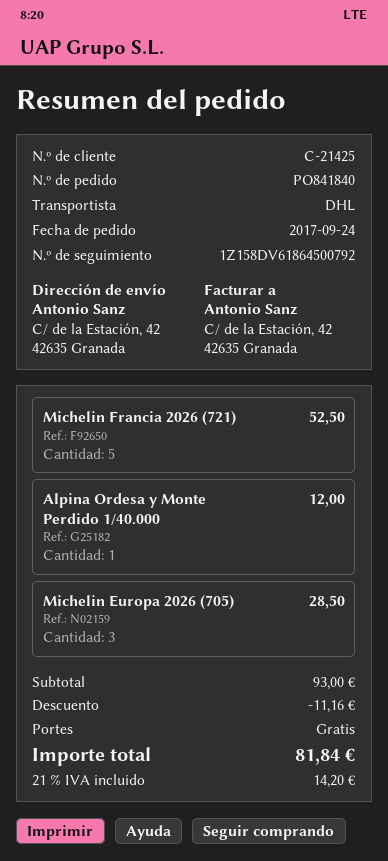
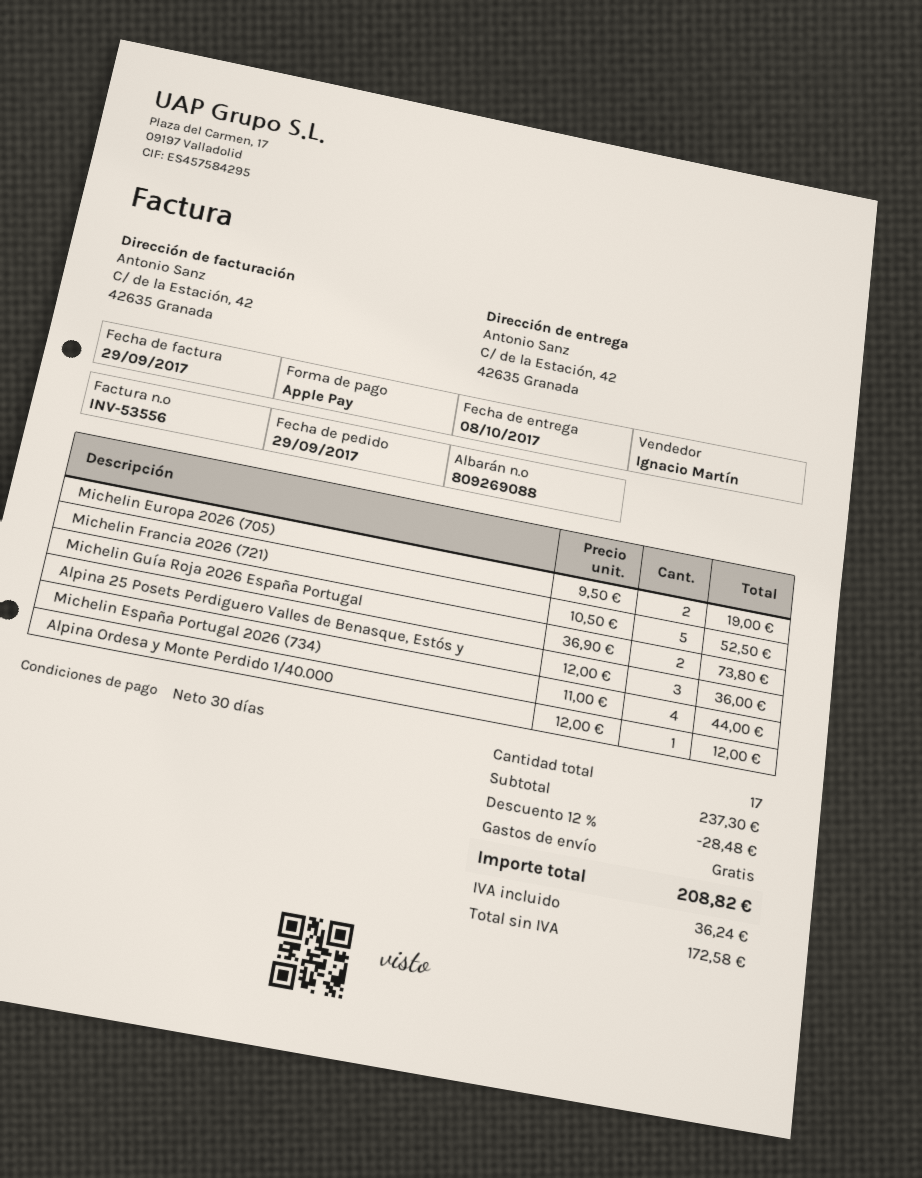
order date: 2017-09-24 -> 2017-09-29
Michelin Europa 2026 (705): 3 for 28.50 -> 2 for 19.00
Michelin Guía Roja 2026 España Portugal: none -> 2 for 73.80
Alpina 25 Posets Perdiguero Valles de Benasque, Estós y: none -> 3 for 36.00
Michelin España Portugal 2026 (734): none -> 4 for 44.00
subtotal: 93.00 -> 237.30
discount: 11.16 -> 28.48
tax: 14.20 -> 36.24
total: 81.84 -> 208.82

